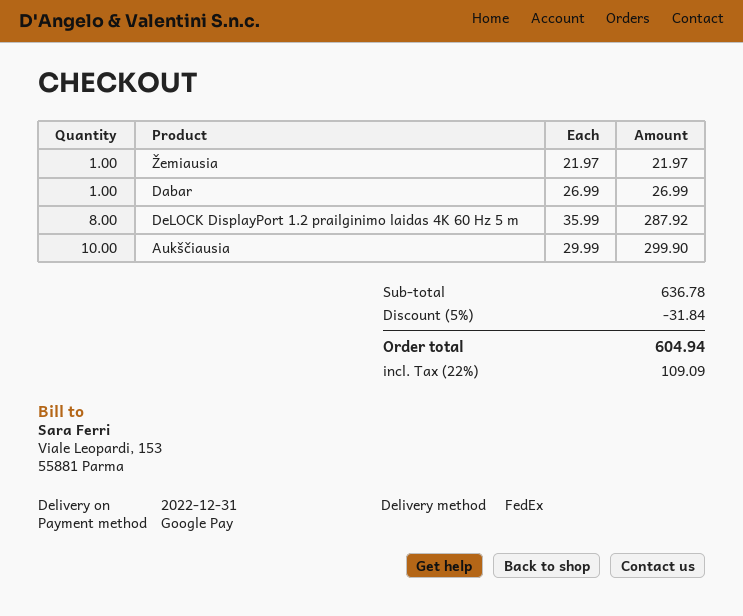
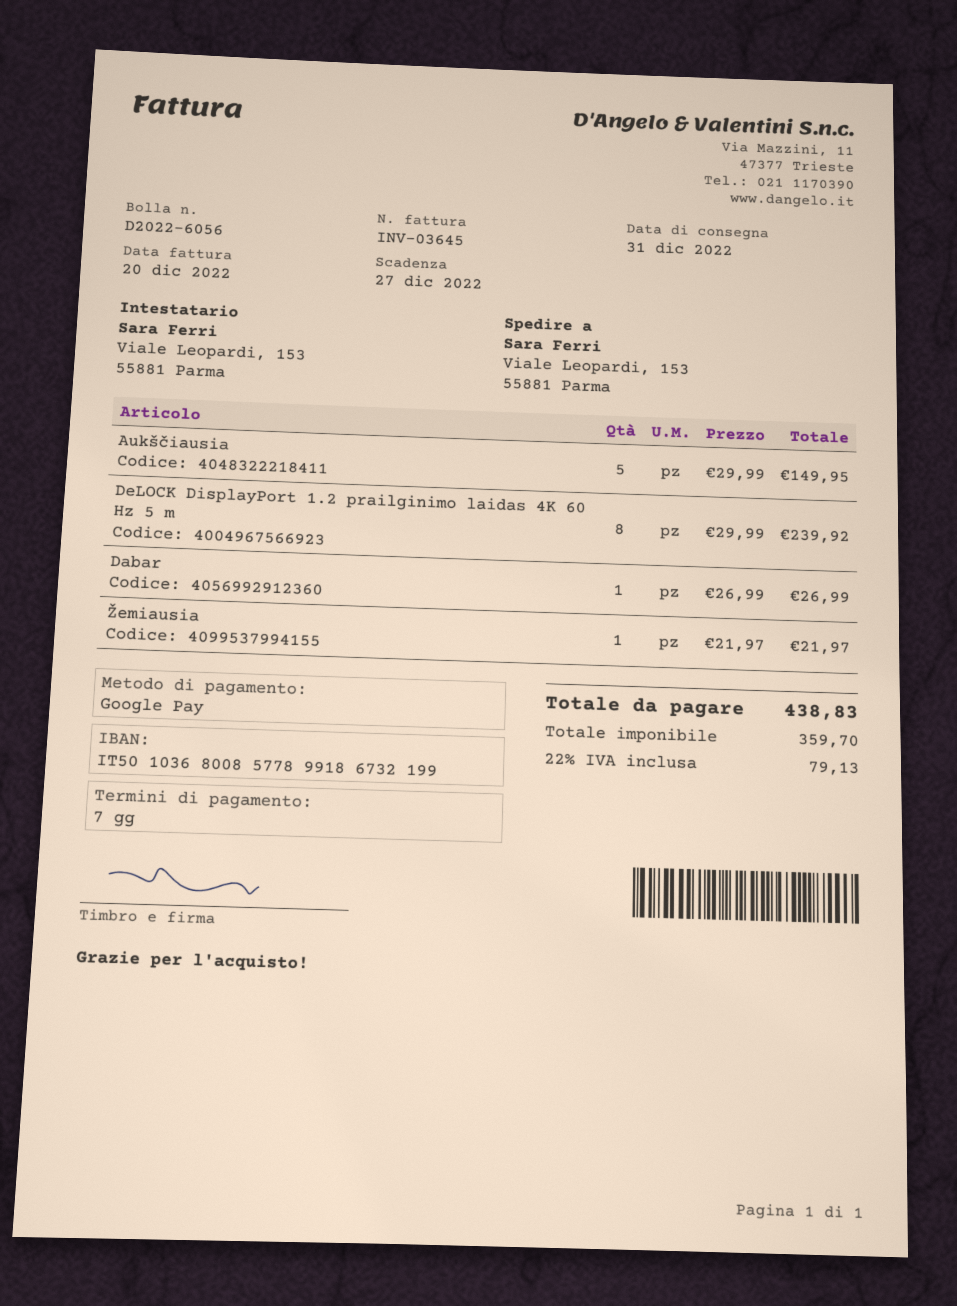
DeLOCK DisplayPort 1.2 prailginimo laidas 4K 60 Hz 5 m: 8 x 35.99 = 287.92 -> 8 x 29.99 = 239.92
Aukščiausia: 10 x 29.99 = 299.90 -> 5 x 29.99 = 149.95
discount: 5% = 31.84 -> none
tax: 22% = 109.09 -> 22% = 79.13
total: 604.94 -> 438.83

